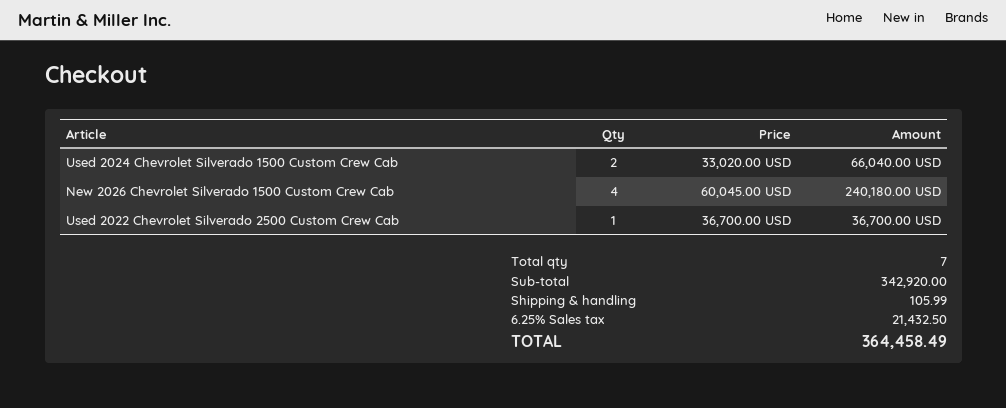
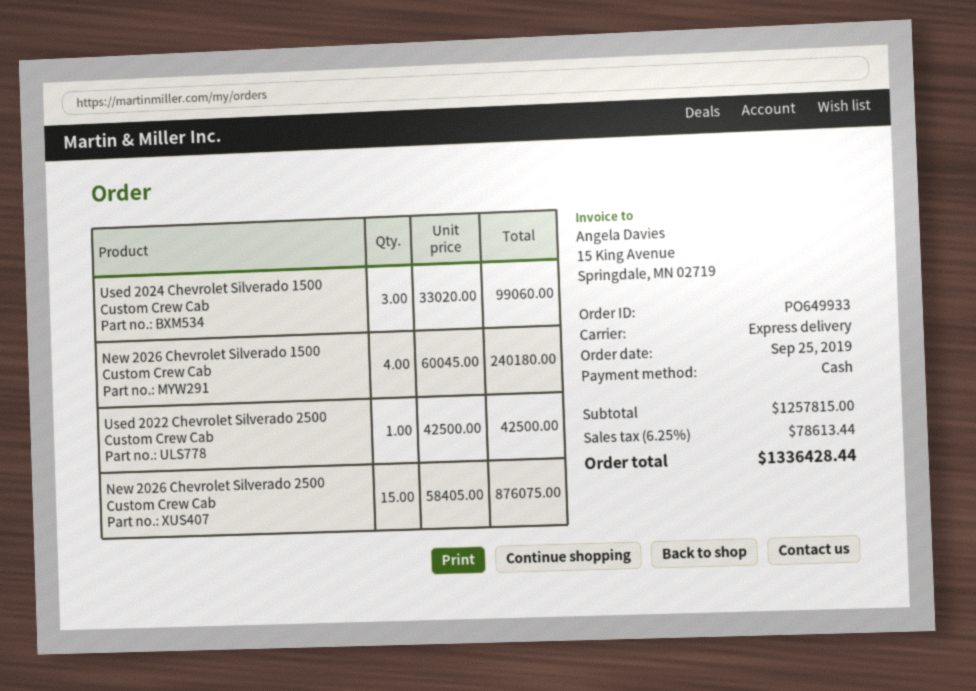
Used 2024 Chevrolet Silverado 1500 Custom Crew Cab: 2 x 33020.00 = 66040.00 -> 3 x 33020.00 = 99060.00
Used 2022 Chevrolet Silverado 2500 Custom Crew Cab: 1 x 36700.00 = 36700.00 -> 1 x 42500.00 = 42500.00
New 2026 Chevrolet Silverado 2500 Custom Crew Cab: none -> 15 x 58405.00 = 876075.00
subtotal: 342920.00 -> 1257815.00
shipping: 105.99 -> none
tax: 6.25% = 21432.50 -> 6.25% = 78613.44
total: 364458.49 -> 1336428.44

